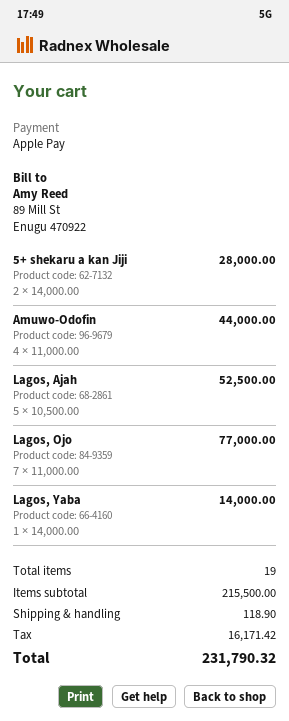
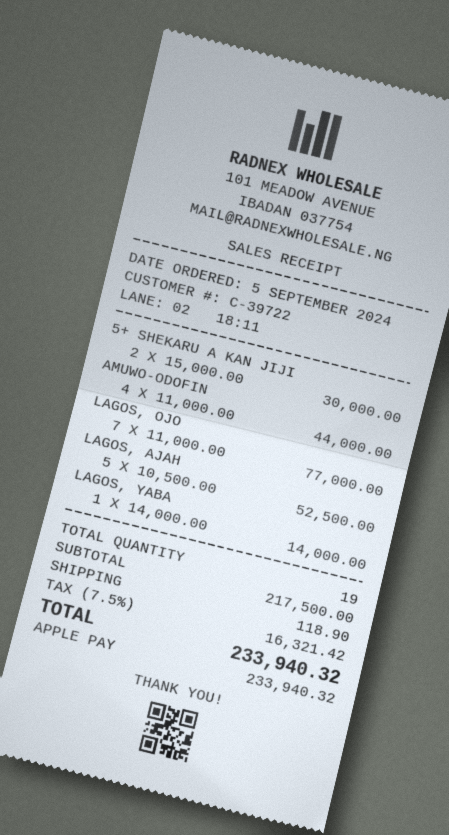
5+ shekaru a kan Jiji: 2 x 14000.00 = 28000.00 -> 2 x 15000.00 = 30000.00
subtotal: 215500.00 -> 217500.00
tax: 16171.42 -> 16321.42
total: 231790.32 -> 233940.32

